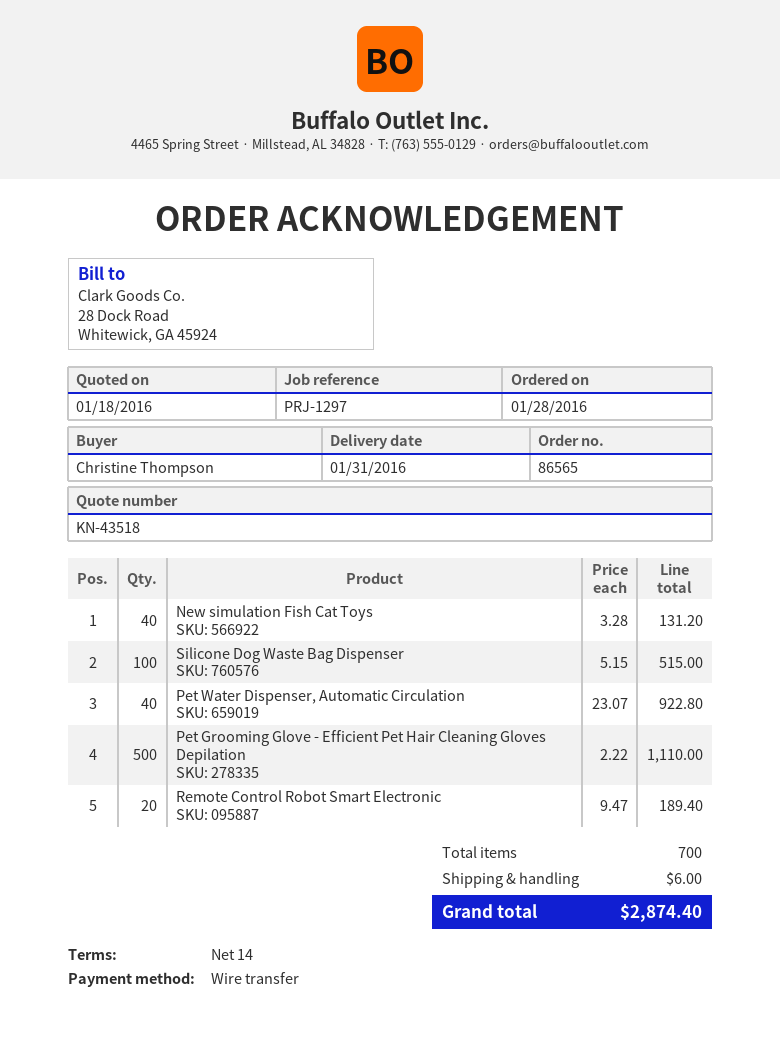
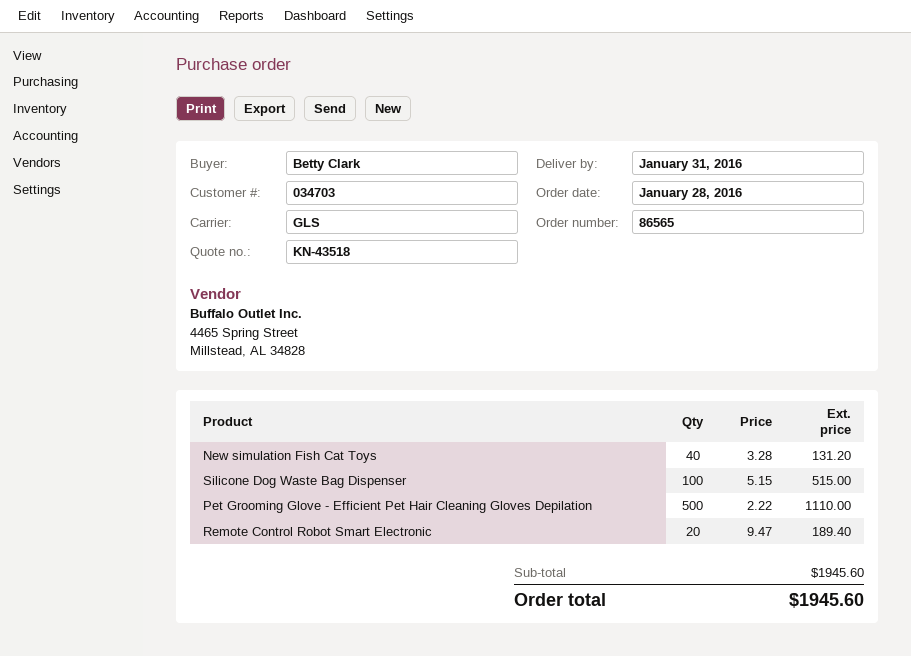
ordered by: Christine Thompson -> Betty Clark
Pet Water Dispenser, Automatic Circulation: 40 x 23.07 = 922.80 -> none
shipping: 6.00 -> none
total: 2874.40 -> 1945.60

